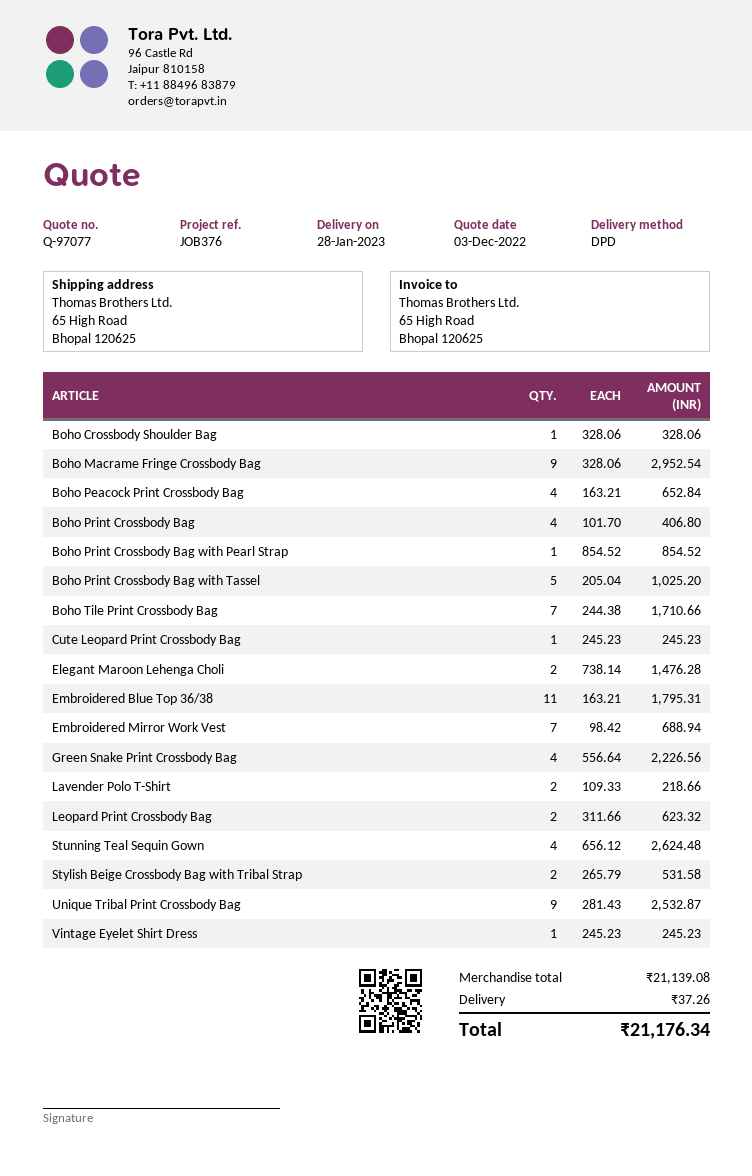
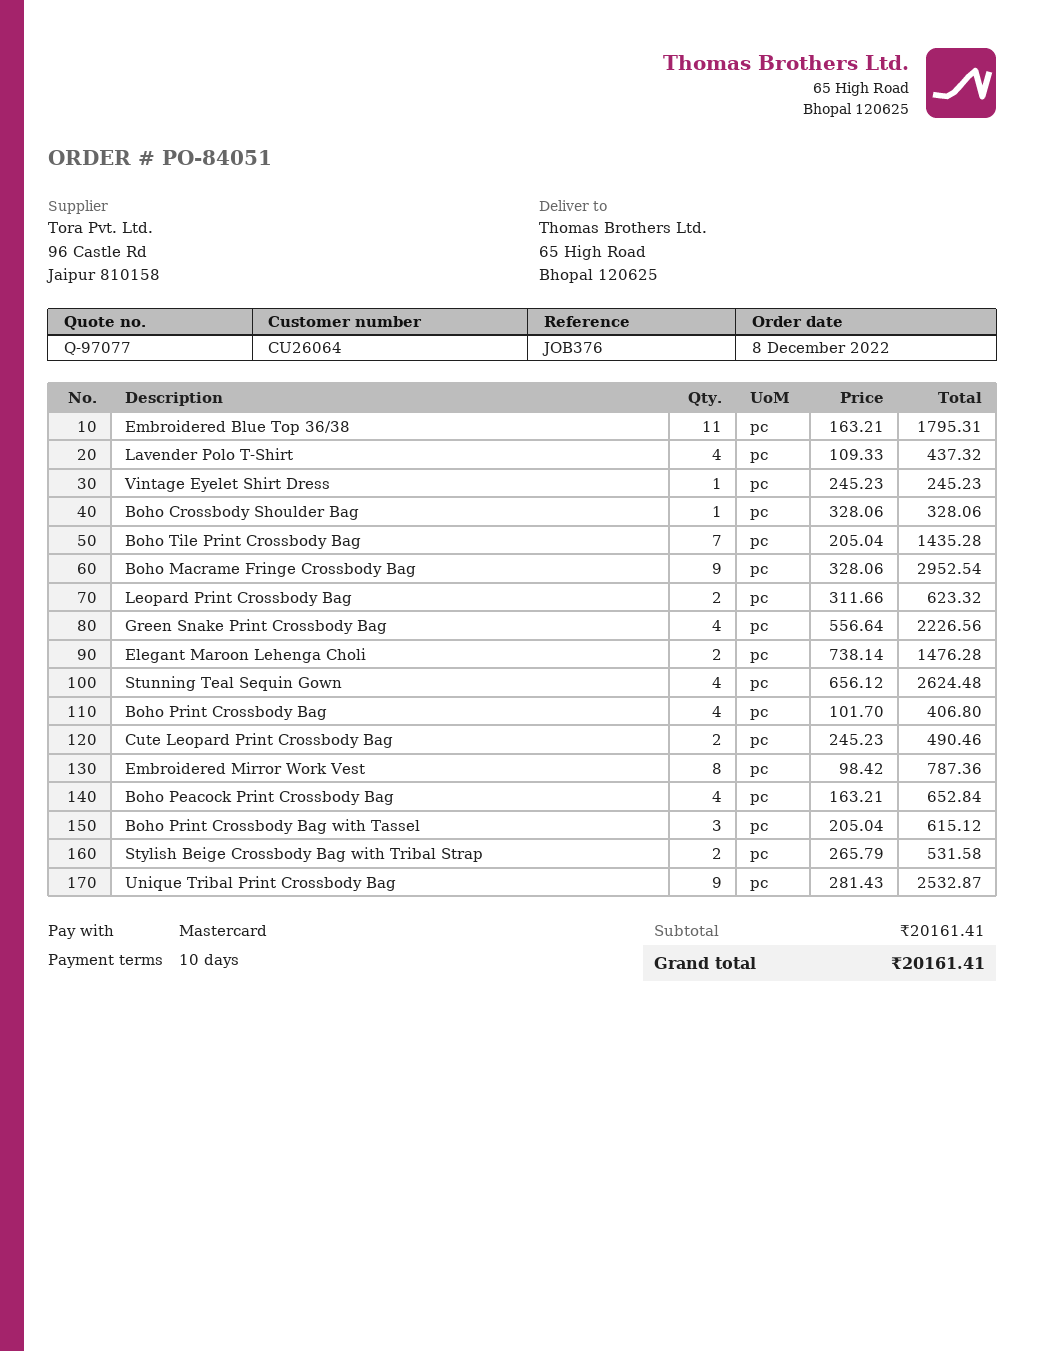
Boho Print Crossbody Bag with Pearl Strap: 1 x 854.52 = 854.52 -> none
Boho Print Crossbody Bag with Tassel: 5 x 205.04 = 1025.20 -> 3 x 205.04 = 615.12
Boho Tile Print Crossbody Bag: 7 x 244.38 = 1710.66 -> 7 x 205.04 = 1435.28
Cute Leopard Print Crossbody Bag: 1 x 245.23 = 245.23 -> 2 x 245.23 = 490.46
Embroidered Mirror Work Vest: 7 x 98.42 = 688.94 -> 8 x 98.42 = 787.36
Lavender Polo T-Shirt: 2 x 109.33 = 218.66 -> 4 x 109.33 = 437.32
subtotal: 21139.08 -> 20161.41
shipping: 37.26 -> none
total: 21176.34 -> 20161.41

